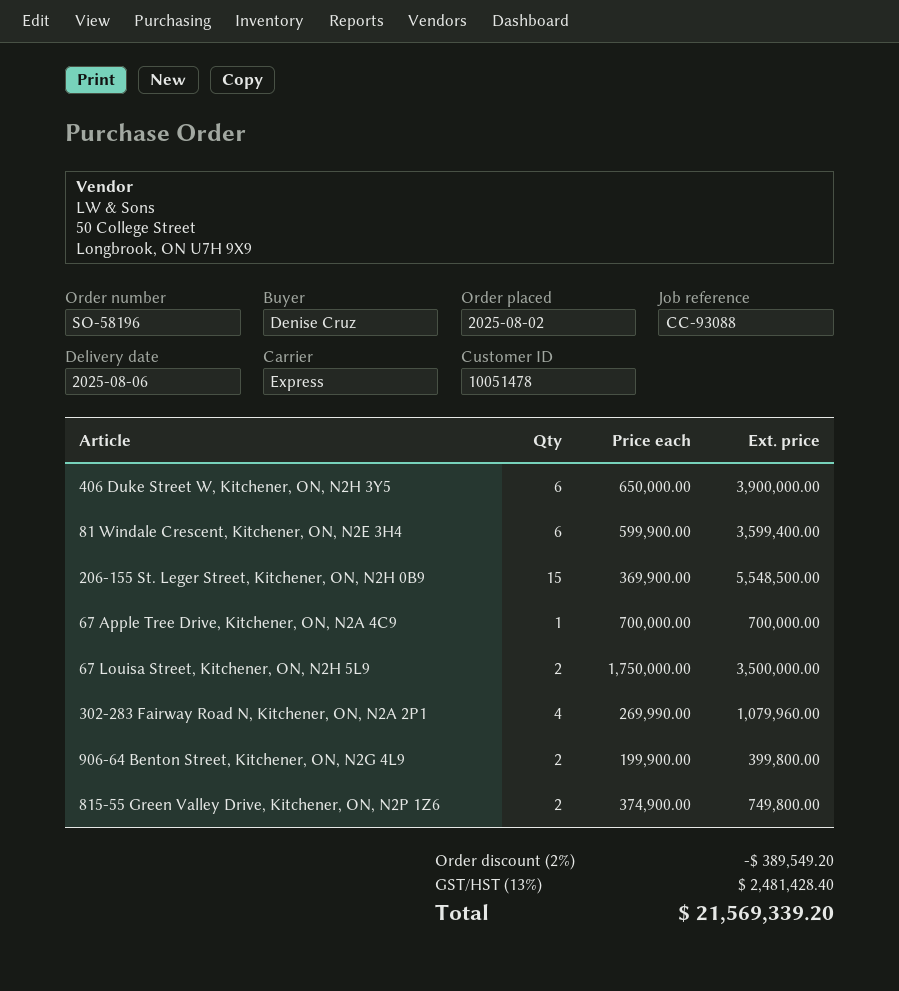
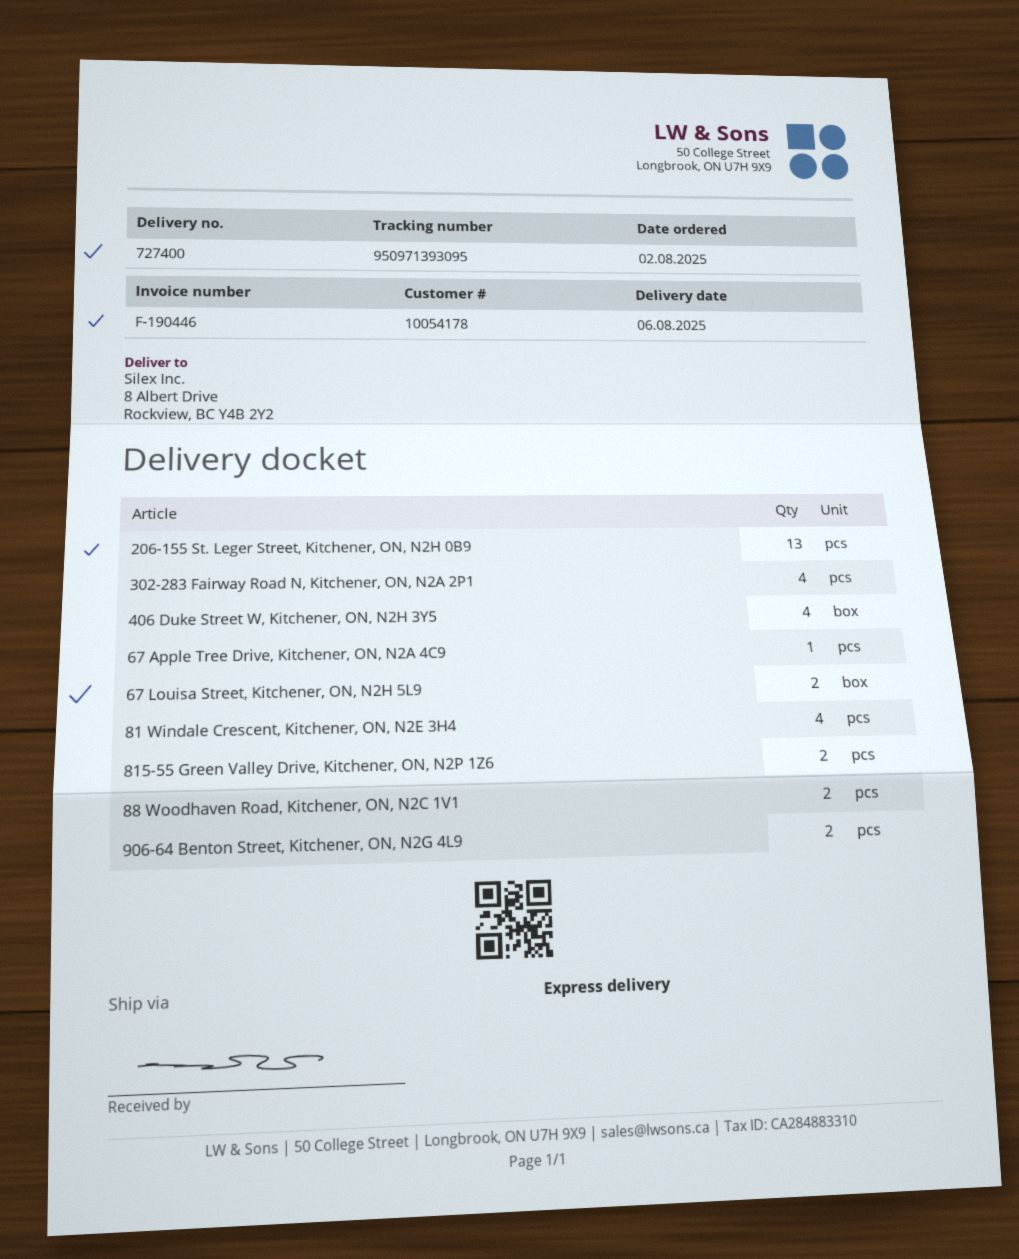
customer number: 10051478 -> 10054178
406 Duke Street W, Kitchener, ON, N2H 3Y5: 6 -> 4
81 Windale Crescent, Kitchener, ON, N2E 3H4: 6 -> 4
206-155 St. Leger Street, Kitchener, ON, N2H 0B9: 15 -> 13
88 Woodhaven Road, Kitchener, ON, N2C 1V1: none -> 2

